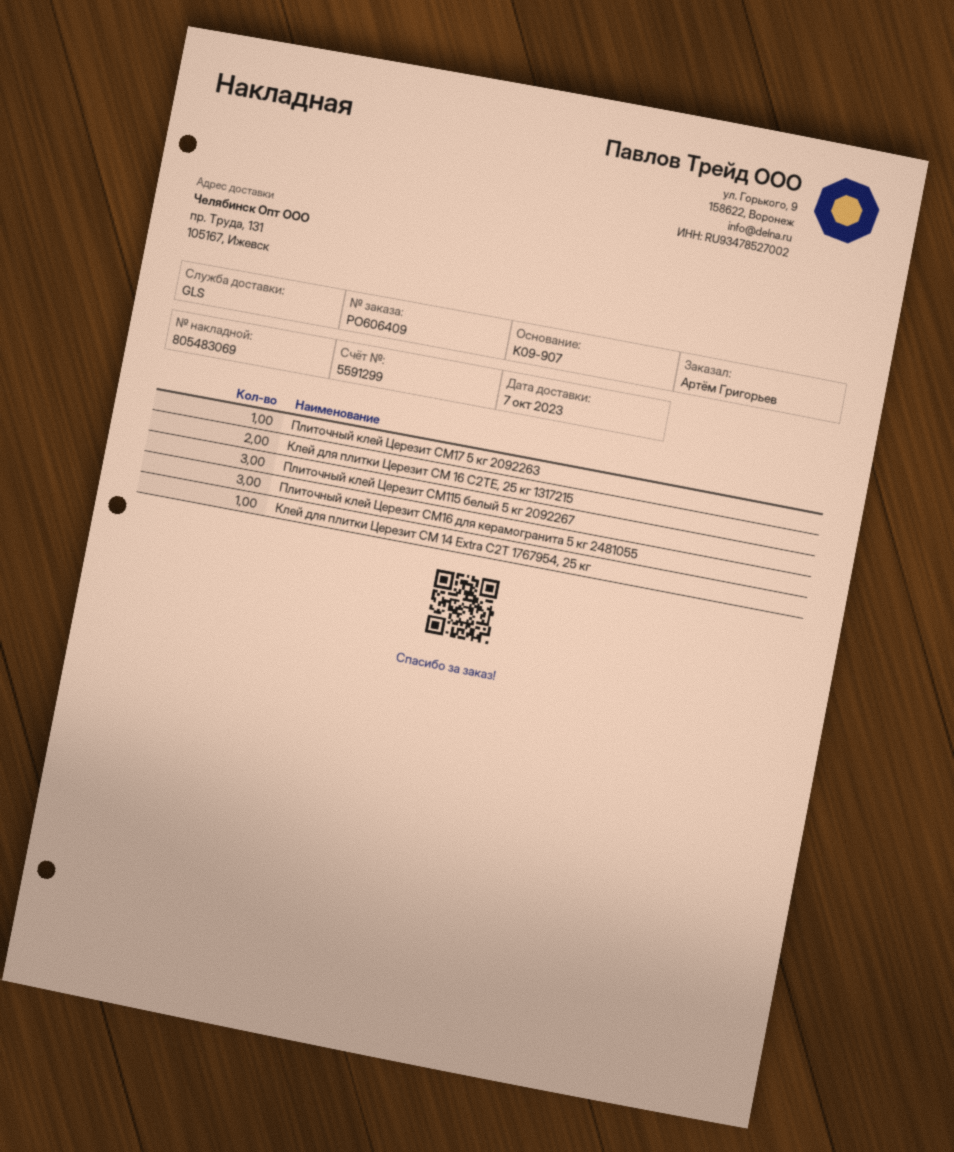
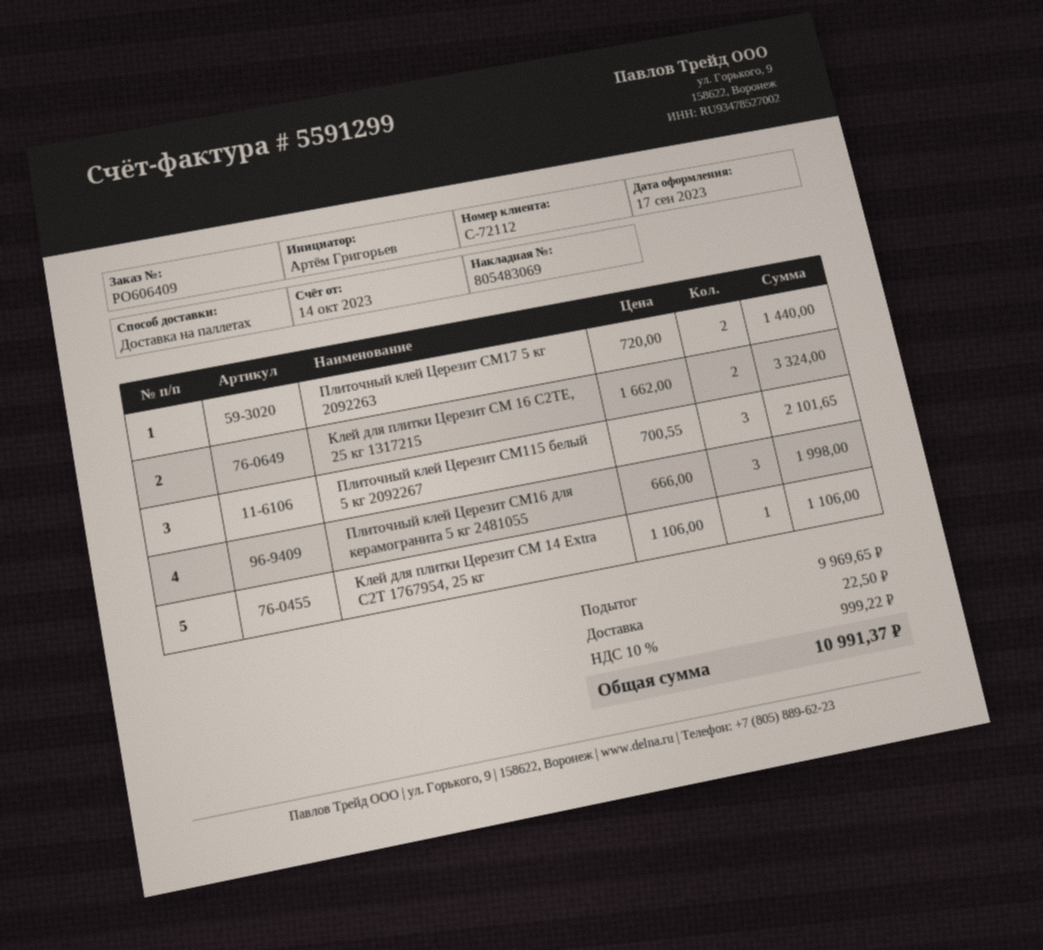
shipping method: GLS -> pallet freight
Плиточный клей Церезит CM17 5 кг 2092263: 1 -> 2

